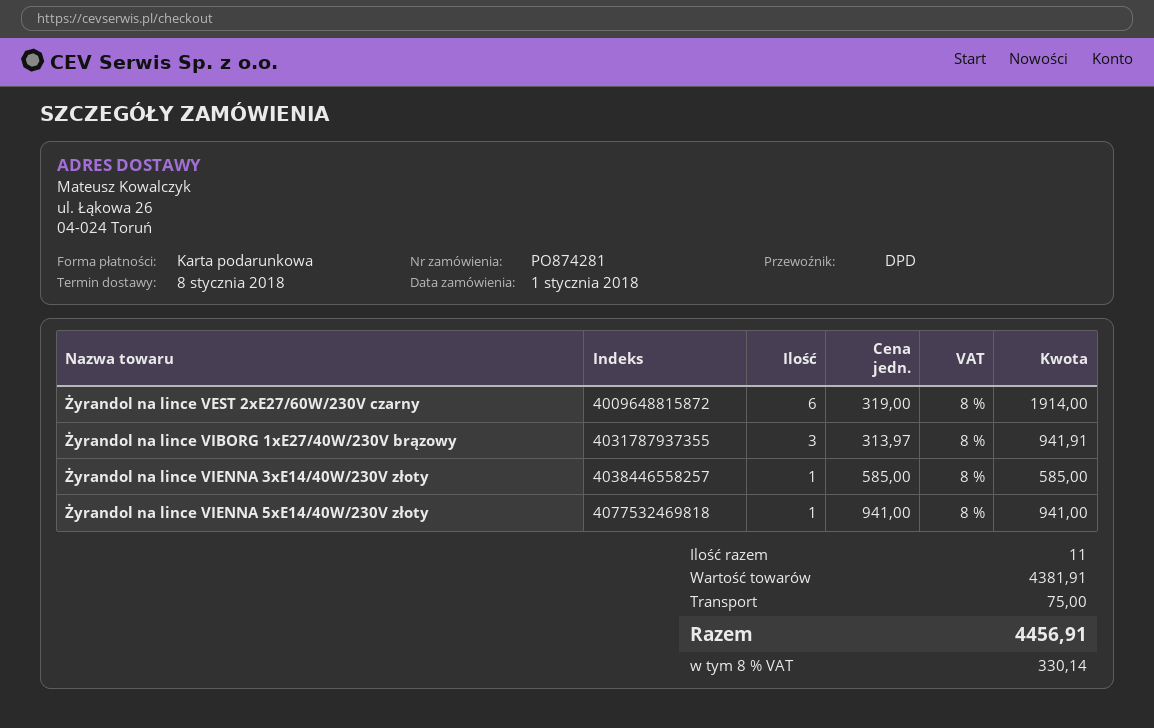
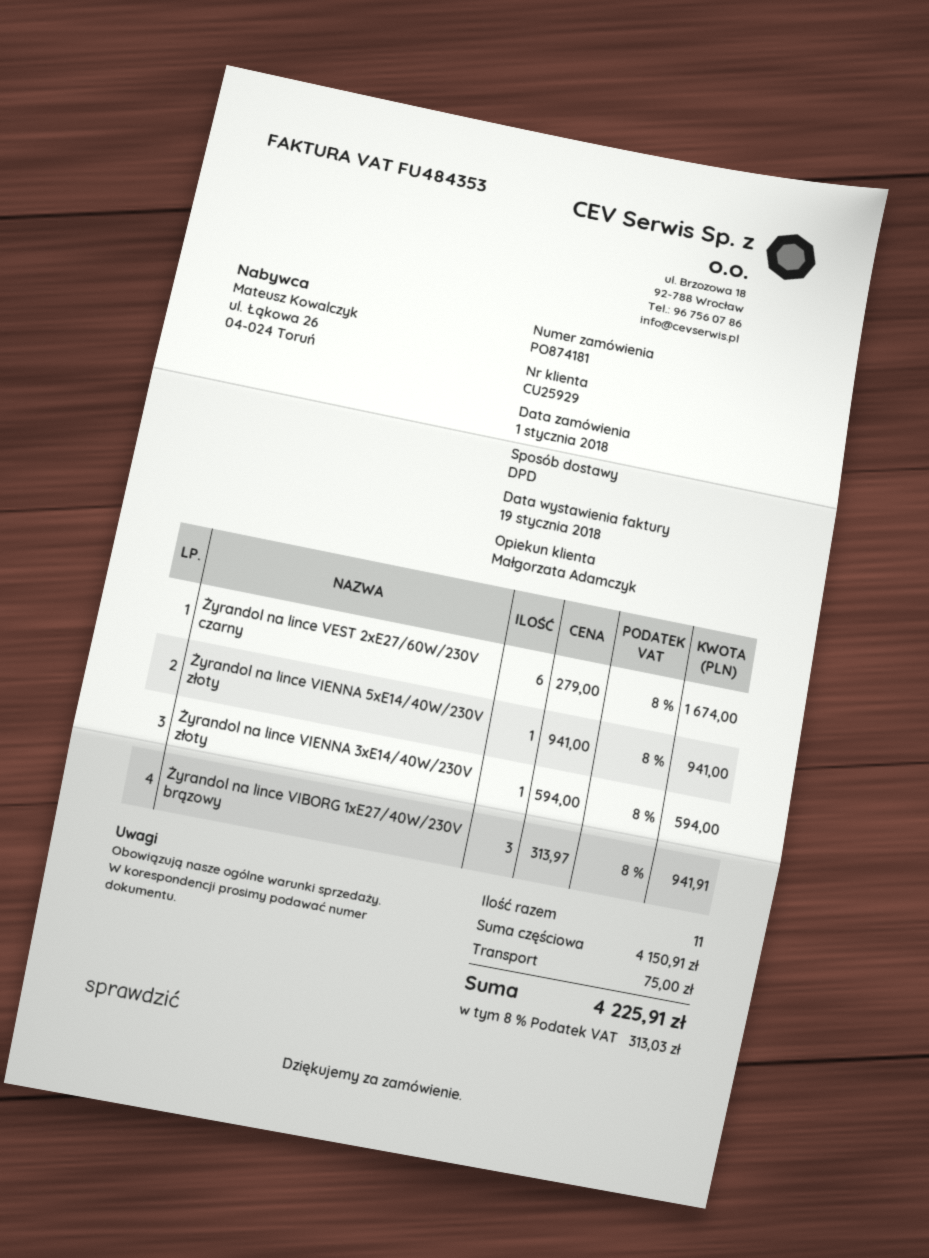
order number: PO874281 -> PO874181
Żyrandol na lince VEST 2xE27/60W/230V czarny: 6 x 319.00 = 1914.00 -> 6 x 279.00 = 1674.00
Żyrandol na lince VIENNA 3xE14/40W/230V złoty: 1 x 585.00 = 585.00 -> 1 x 594.00 = 594.00
subtotal: 4381.91 -> 4150.91
tax: 8% = 330.14 -> 8% = 313.03
total: 4456.91 -> 4225.91

